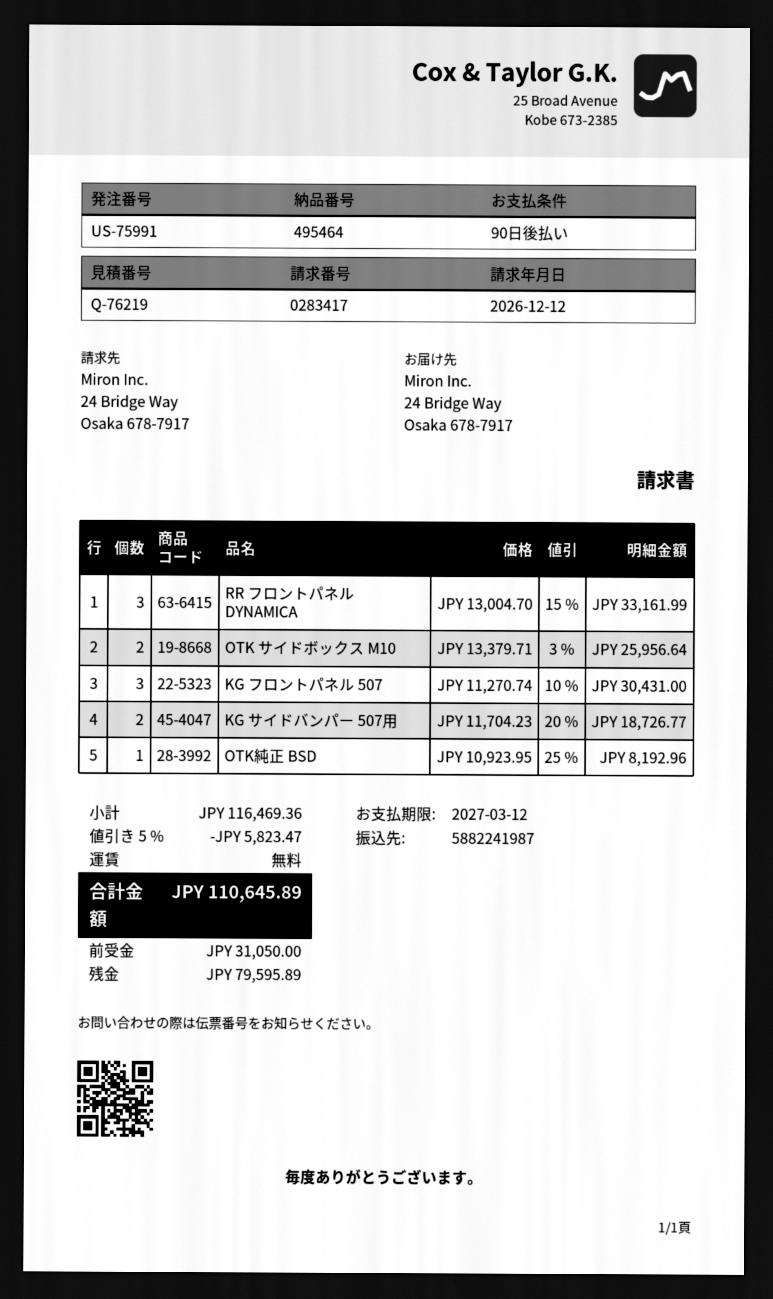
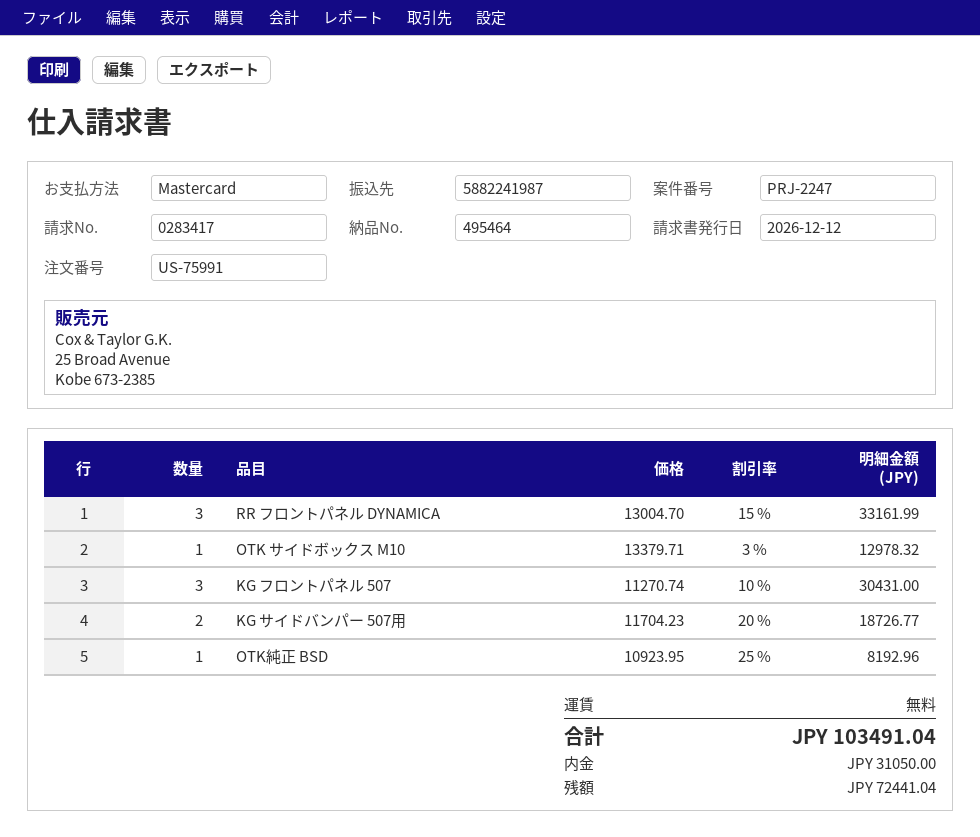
OTK サイドボックス M10: 2 x 13379.71 - 3% = 25956.64 -> 1 x 13379.71 - 3% = 12978.32
discount: 5% = 5823.47 -> none
total: 110645.89 -> 103491.04
balance: 79595.89 -> 72441.04

